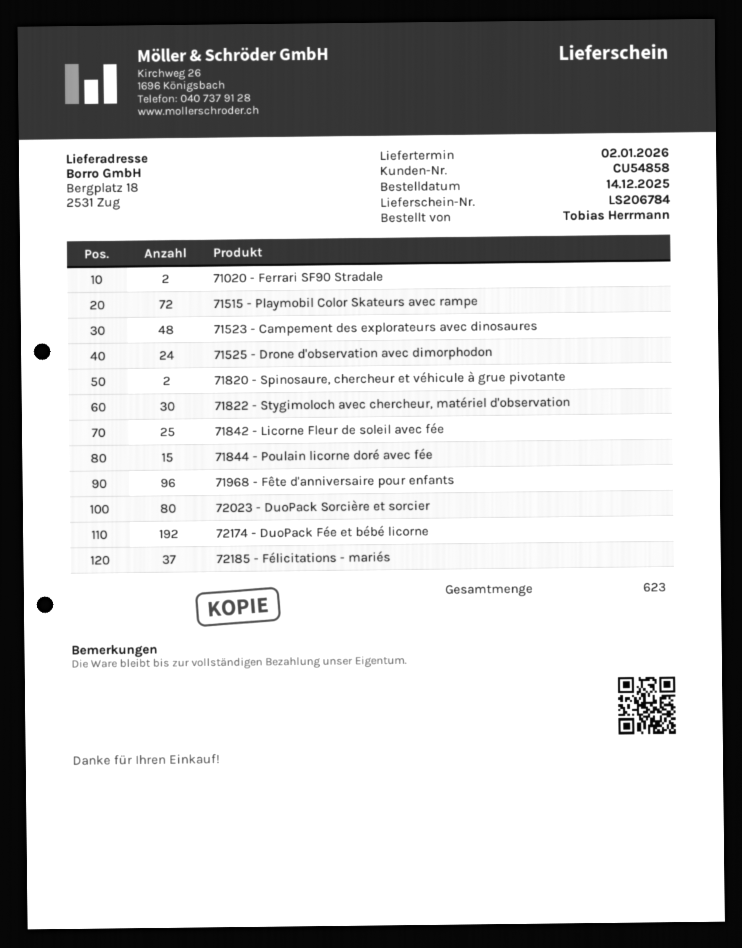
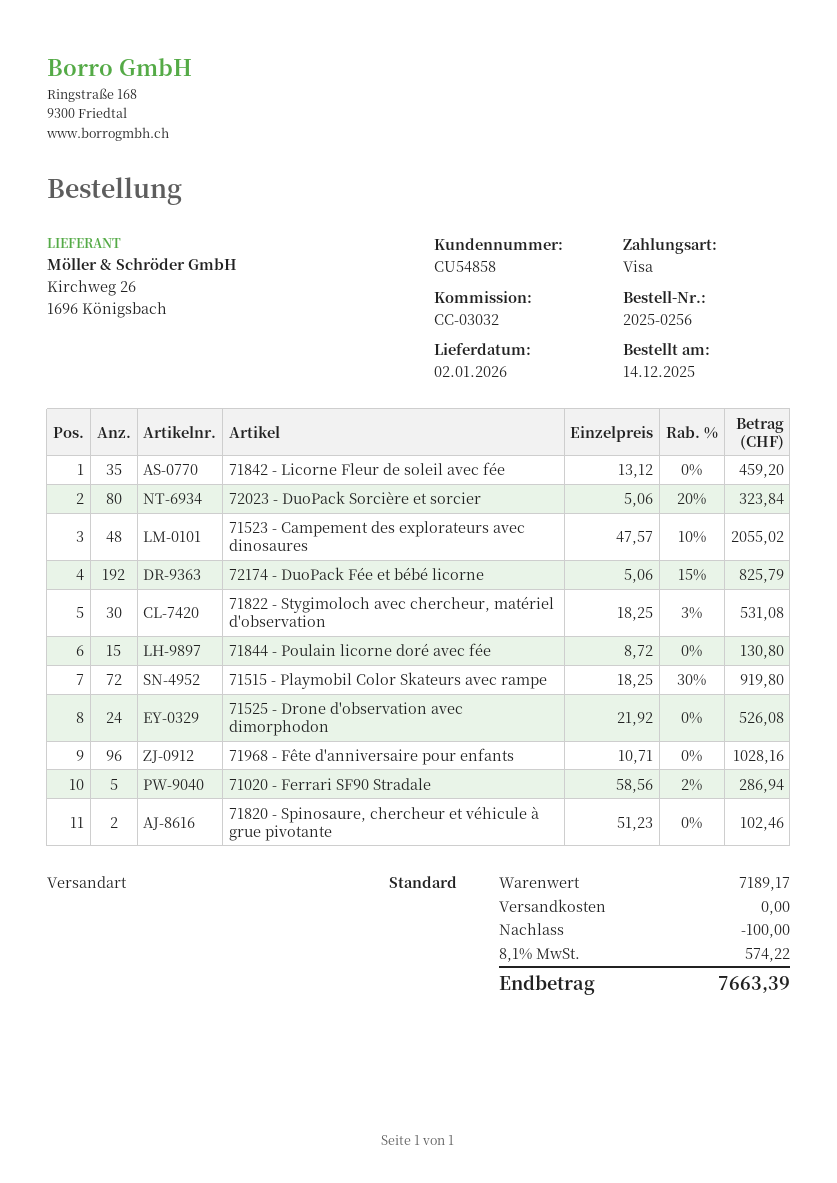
71020 - Ferrari SF90 Stradale: 2 -> 5
71842 - Licorne Fleur de soleil avec fée: 25 -> 35
72185 - Félicitations - mariés: 37 -> none

